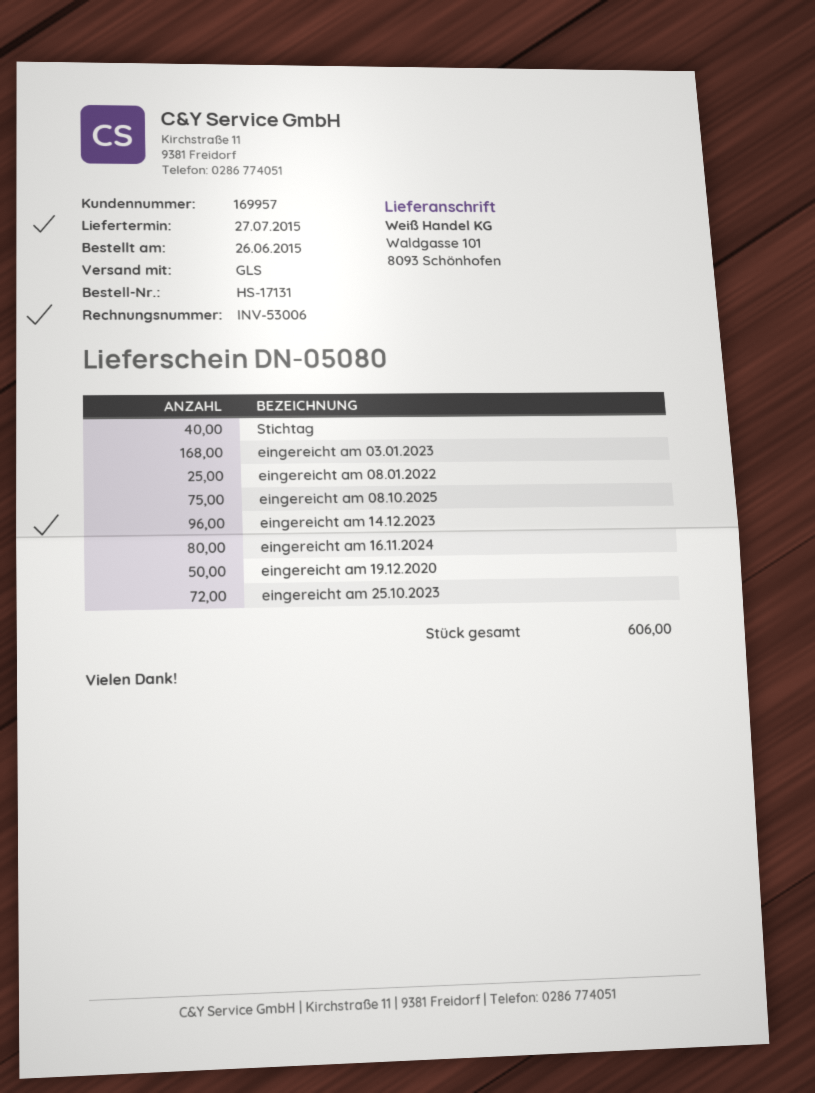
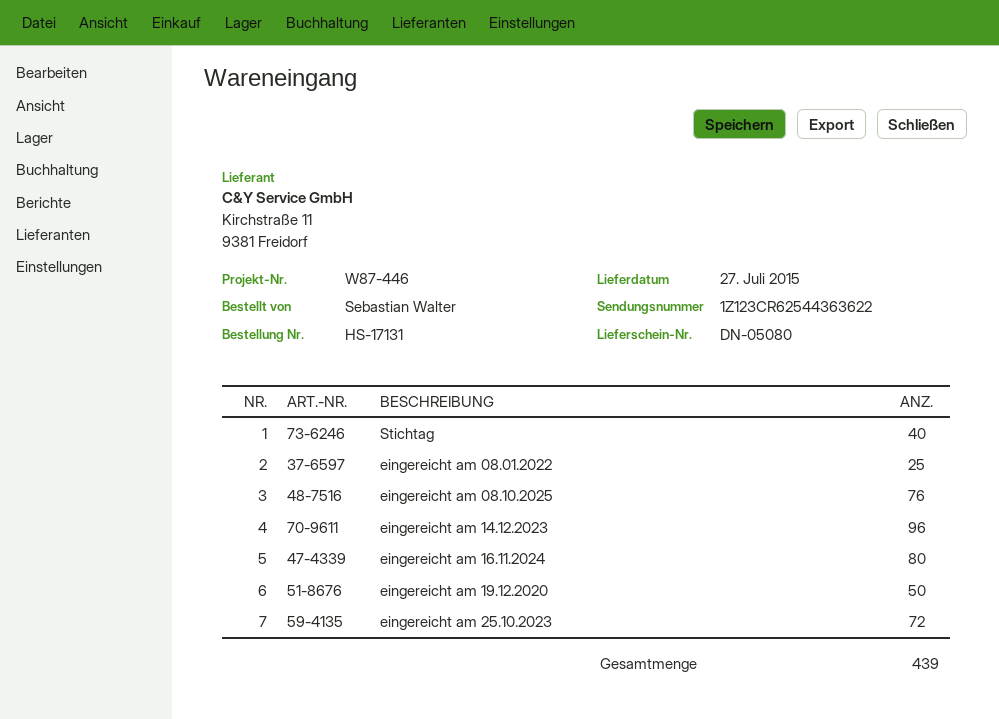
eingereicht am 03.01.2023: 168 -> none
eingereicht am 08.10.2025: 75 -> 76
total quantity: 606 -> 439

